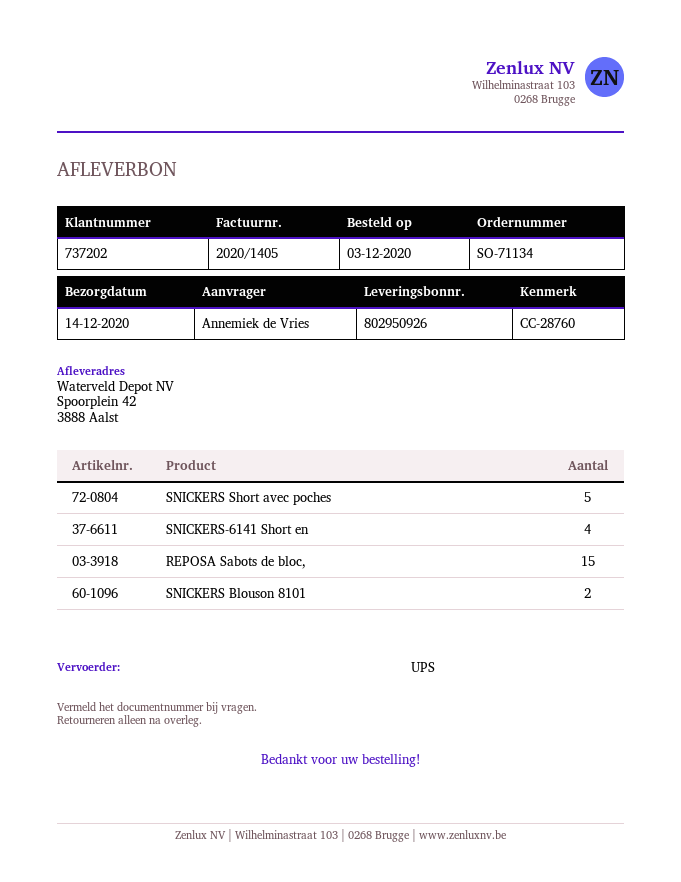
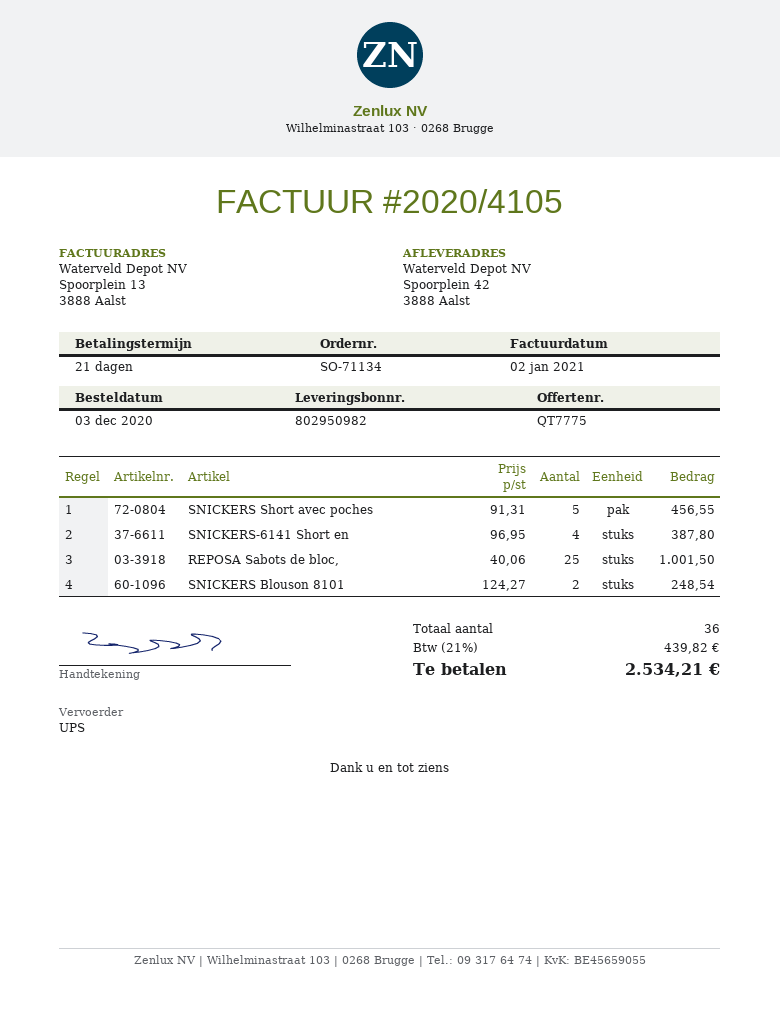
delivery note number: 802950926 -> 802950982
invoice number: 2020/1405 -> 2020/4105
REPOSA Sabots de bloc,: 15 -> 25

